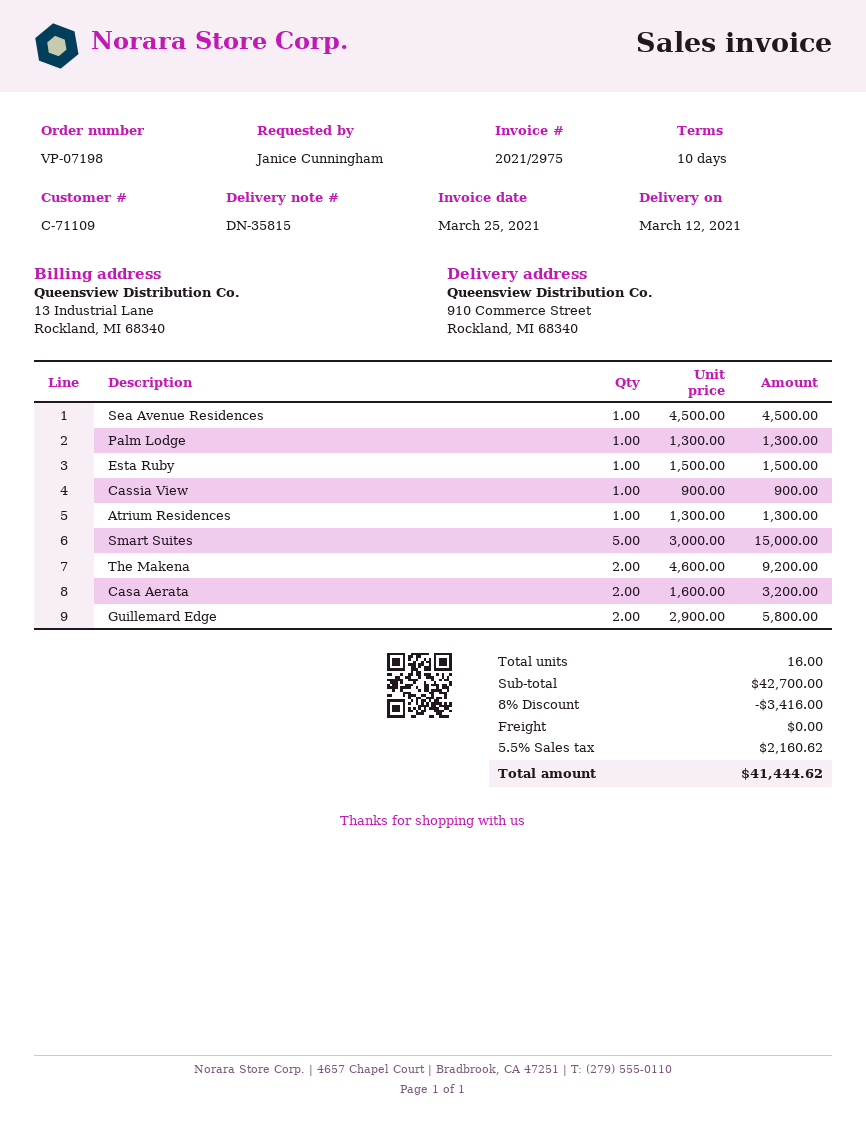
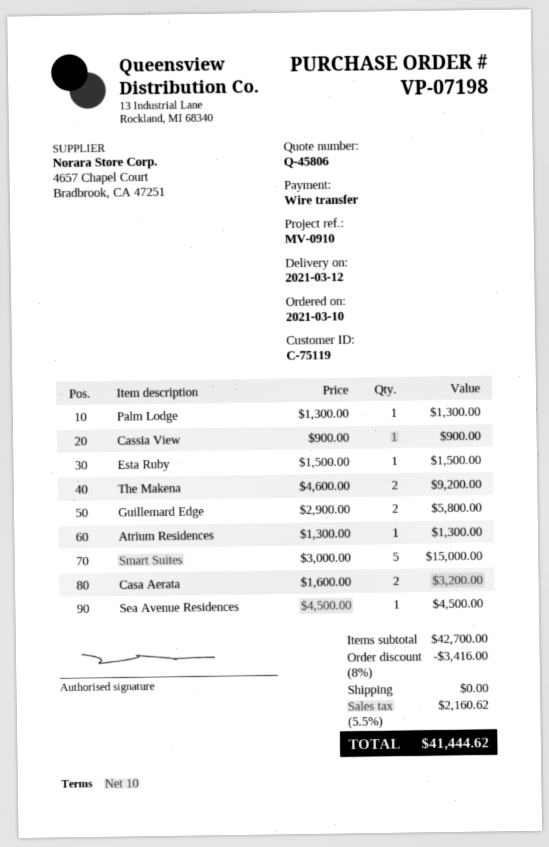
customer number: C-71109 -> C-75119

